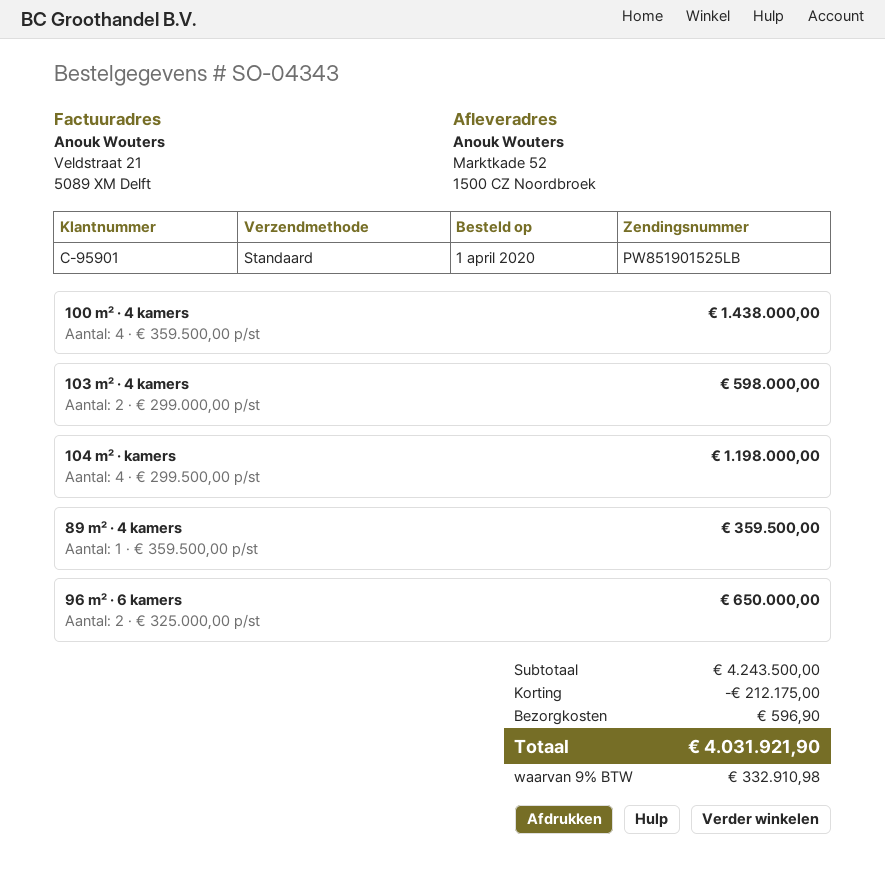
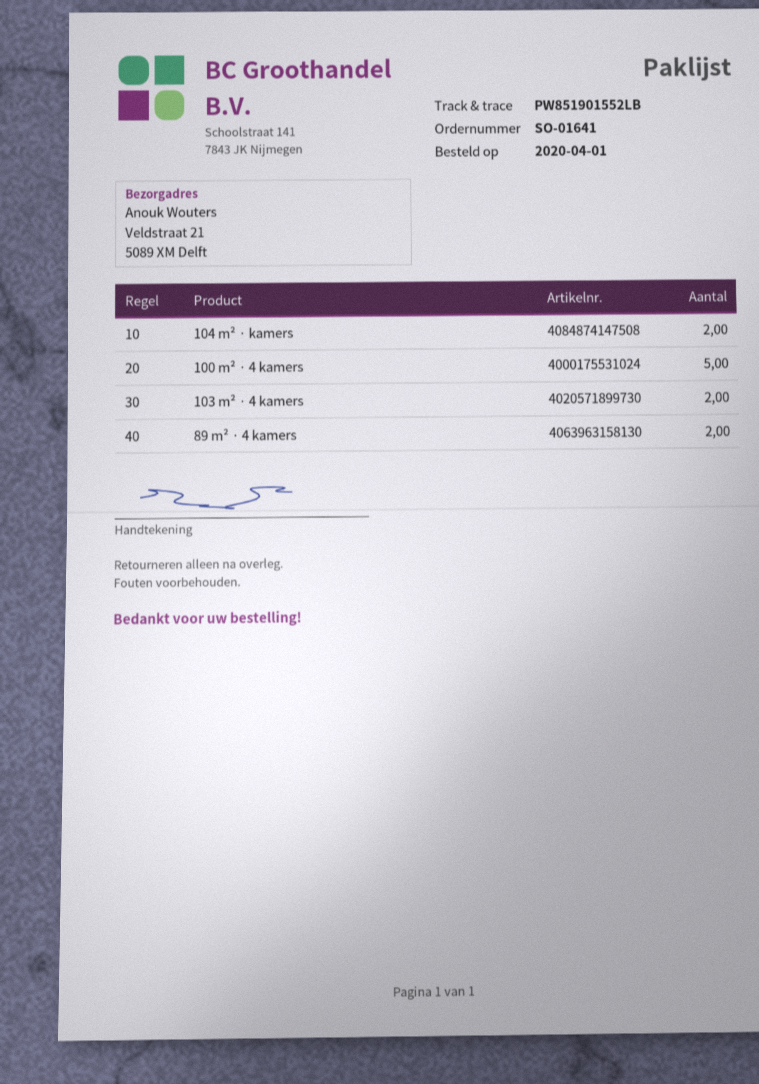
order number: SO-04343 -> SO-01641
tracking number: PW851901525LB -> PW851901552LB
ship to: Marktkade 52, 1500 CZ Noordbroek -> Veldstraat 21, 5089 XM Delft
100 m² · 4 kamers: 4 -> 5
104 m² · kamers: 4 -> 2
89 m² · 4 kamers: 1 -> 2
96 m² · 6 kamers: 2 -> none

